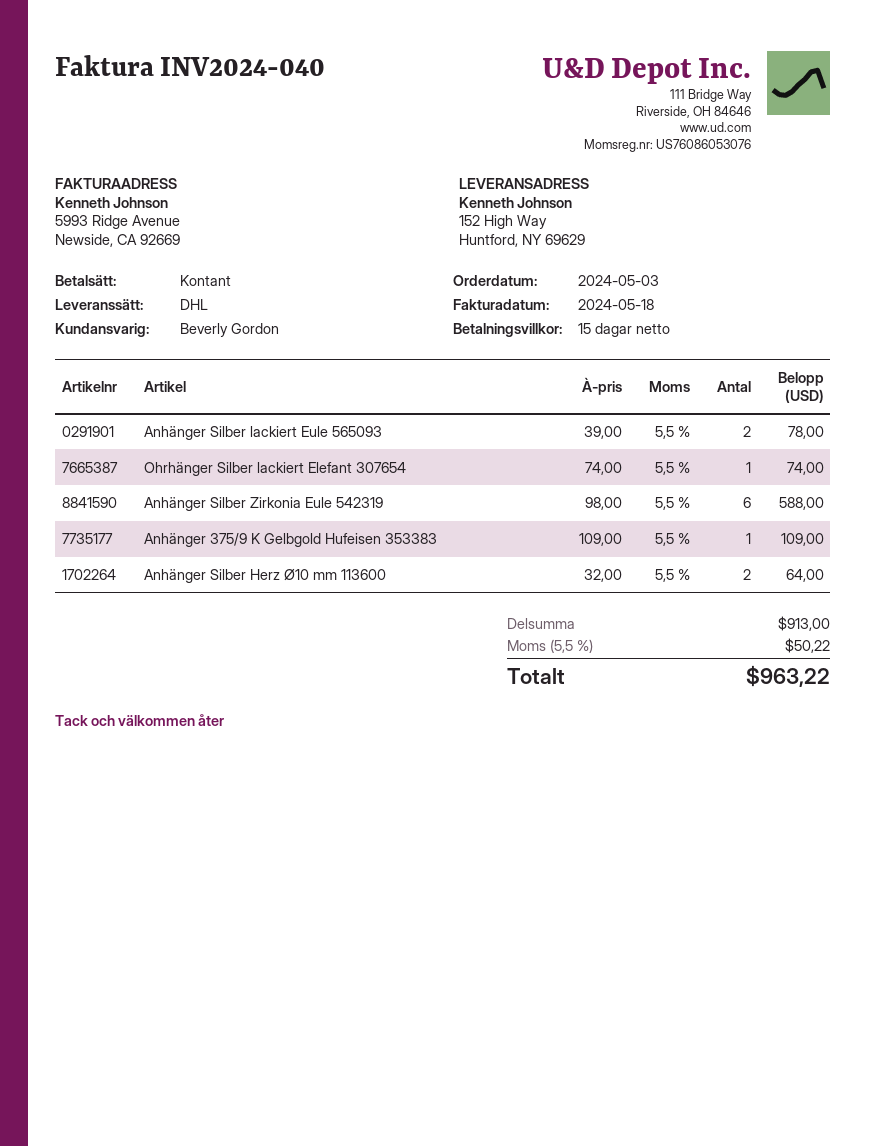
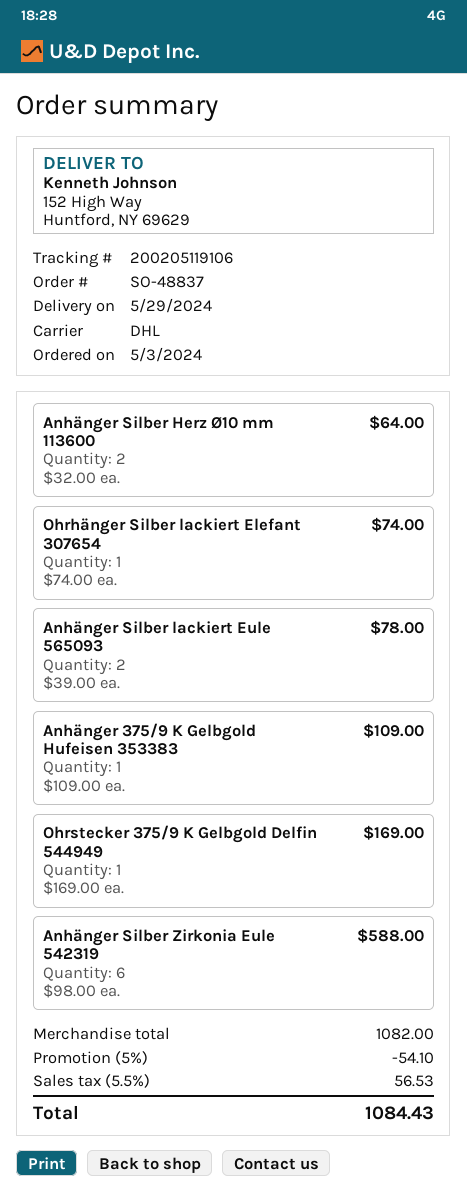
Ohrstecker 375/9 K Gelbgold Delfin 544949: none -> 1 x 169.00 = 169.00
subtotal: 913.00 -> 1082.00
discount: none -> 5% = 54.10
tax: 5.5% = 50.22 -> 5.5% = 56.53
total: 963.22 -> 1084.43

